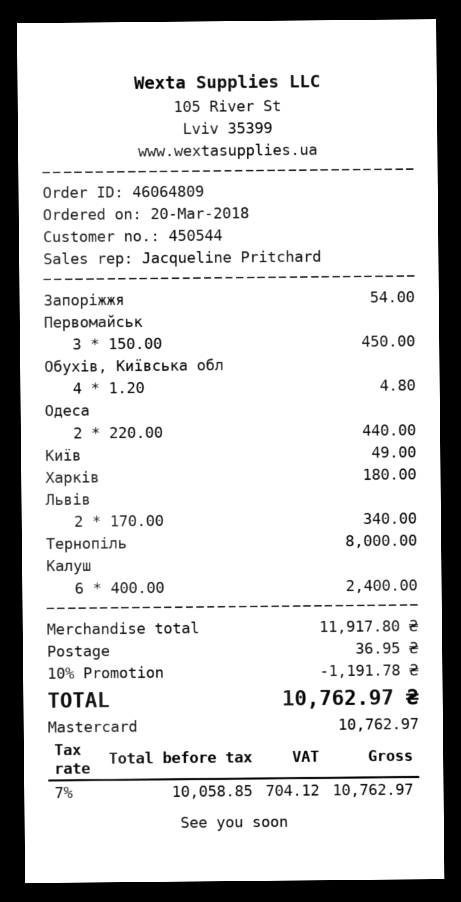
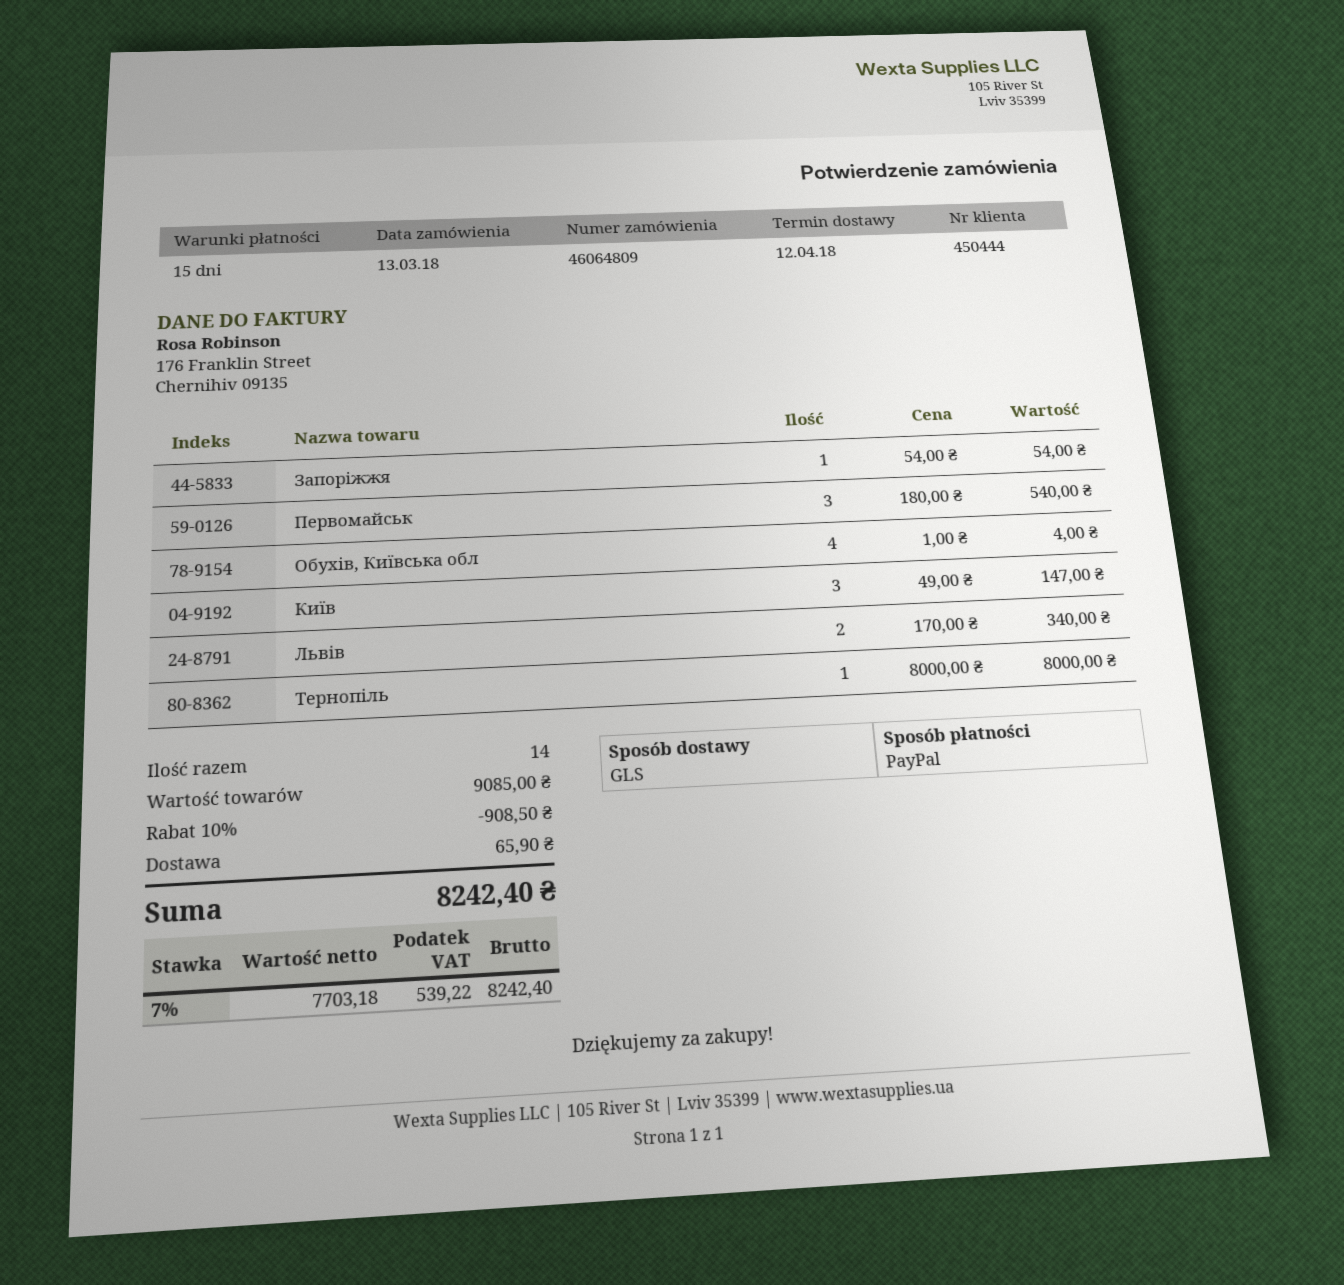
order date: 2018-03-20 -> 2018-03-13
customer number: 450544 -> 450444
payment method: Mastercard -> PayPal
Первомайськ: 3 x 150.00 = 450.00 -> 3 x 180.00 = 540.00
Обухів, Київська обл: 4 x 1.20 = 4.80 -> 4 x 1.00 = 4.00
Одеса: 2 x 220.00 = 440.00 -> none
Київ: 1 x 49.00 = 49.00 -> 3 x 49.00 = 147.00
Харків: 1 x 180.00 = 180.00 -> none
Калуш: 6 x 400.00 = 2400.00 -> none
subtotal: 11917.80 -> 9085.00
discount: 10% = 1191.78 -> 10% = 908.50
shipping: 36.95 -> 65.90
net: 10058.85 -> 7703.18
tax: 7% = 704.12 -> 7% = 539.22
total: 10762.97 -> 8242.40

